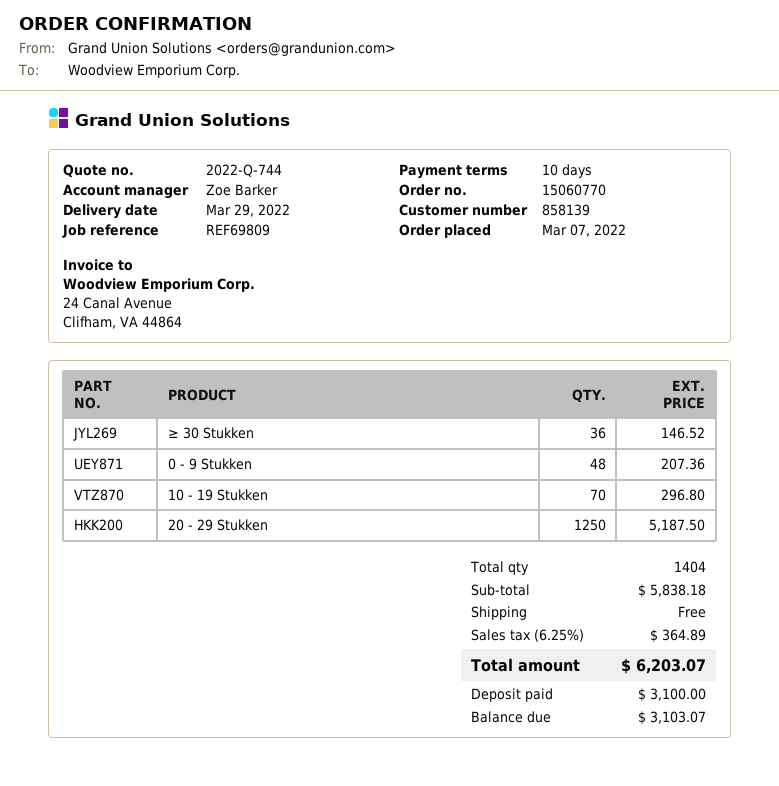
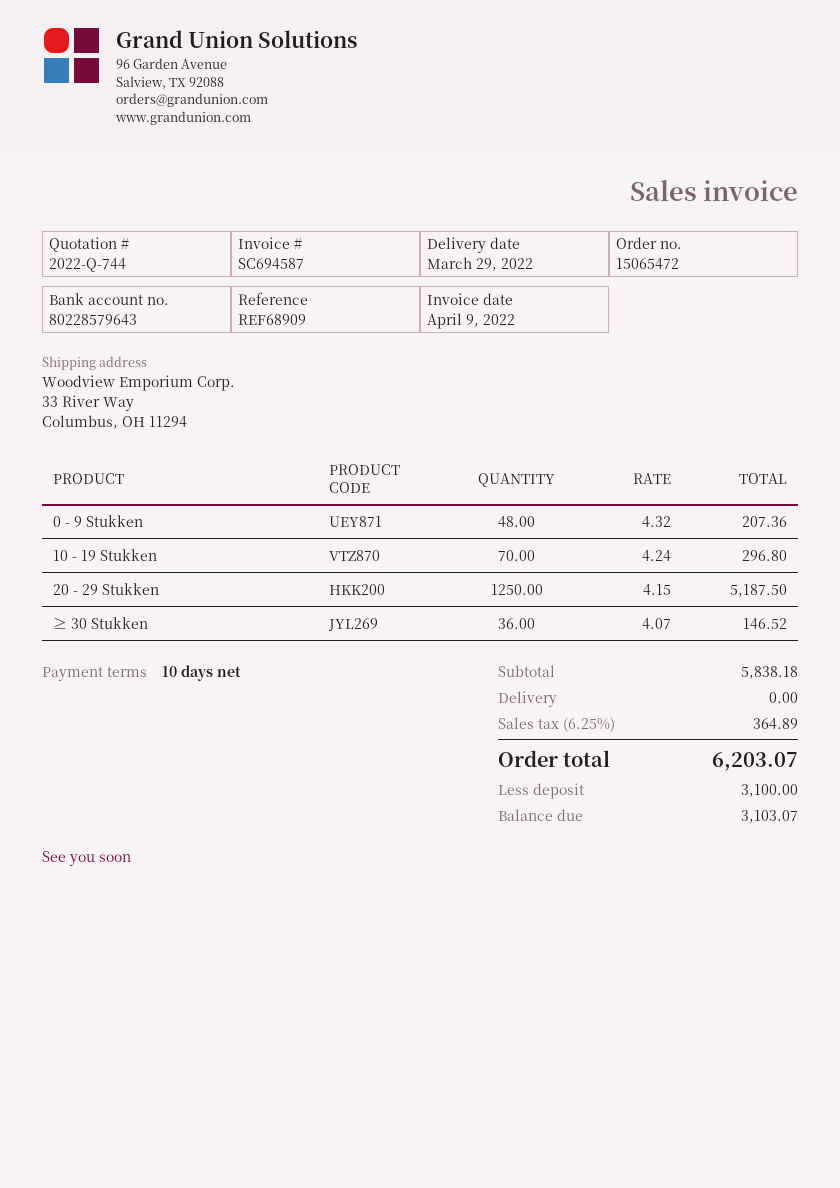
order number: 15060770 -> 15065472
reference: REF69809 -> REF68909

